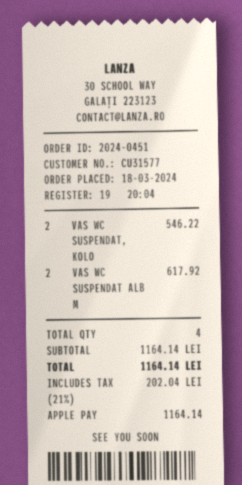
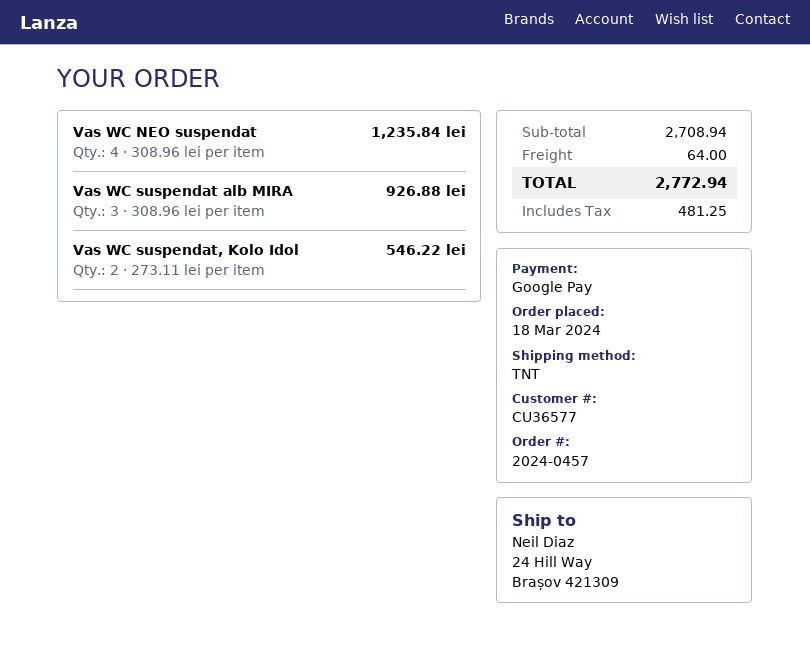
order number: 2024-0451 -> 2024-0457
customer number: CU31577 -> CU36577
payment method: Apple Pay -> Google Pay
VAS WC SUSPENDAT ALB M: 2 for 617.92 -> 3 for 926.88
Vas WC NEO suspendat: none -> 4 for 1235.84
subtotal: 1164.14 -> 2708.94
shipping: none -> 64.00
tax: 202.04 -> 481.25
total: 1164.14 -> 2772.94

